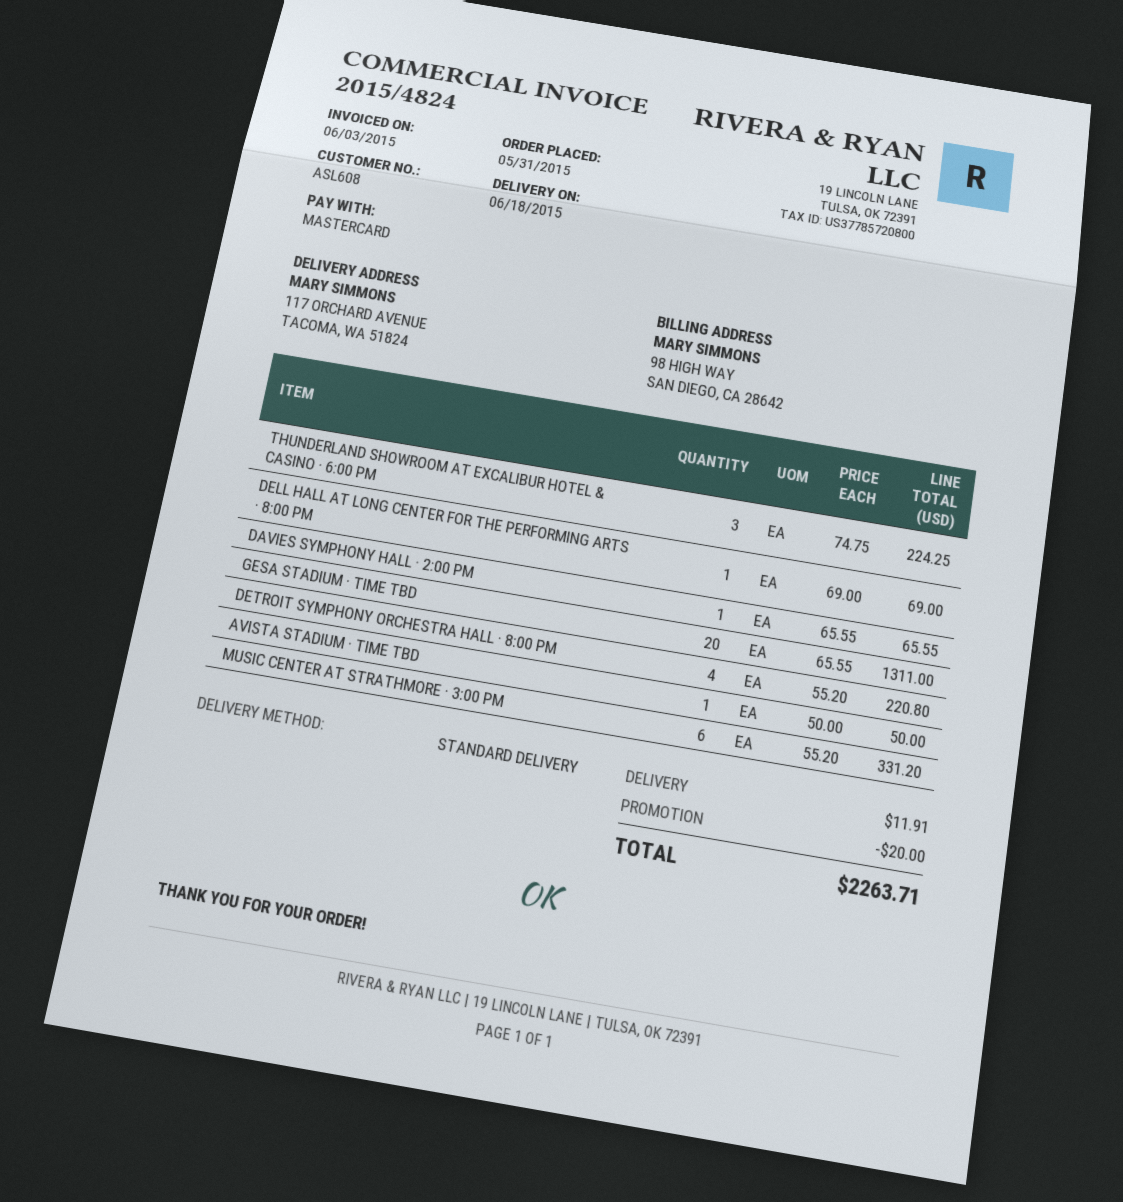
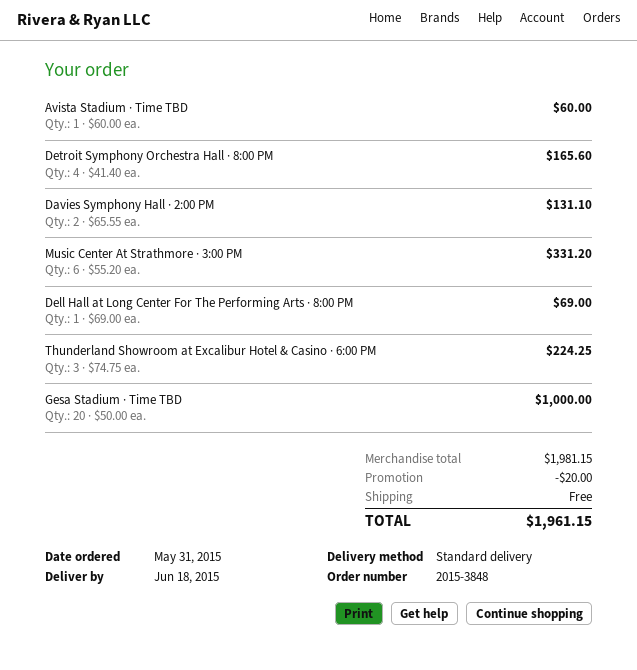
DAVIES SYMPHONY HALL · 2:00 PM: 1 x 65.55 = 65.55 -> 2 x 65.55 = 131.10
GESA STADIUM · TIME TBD: 20 x 65.55 = 1311.00 -> 20 x 50.00 = 1000.00
DETROIT SYMPHONY ORCHESTRA HALL · 8:00 PM: 4 x 55.20 = 220.80 -> 4 x 41.40 = 165.60
AVISTA STADIUM · TIME TBD: 1 x 50.00 = 50.00 -> 1 x 60.00 = 60.00
shipping: 11.91 -> 0.00
total: 2263.71 -> 1961.15

